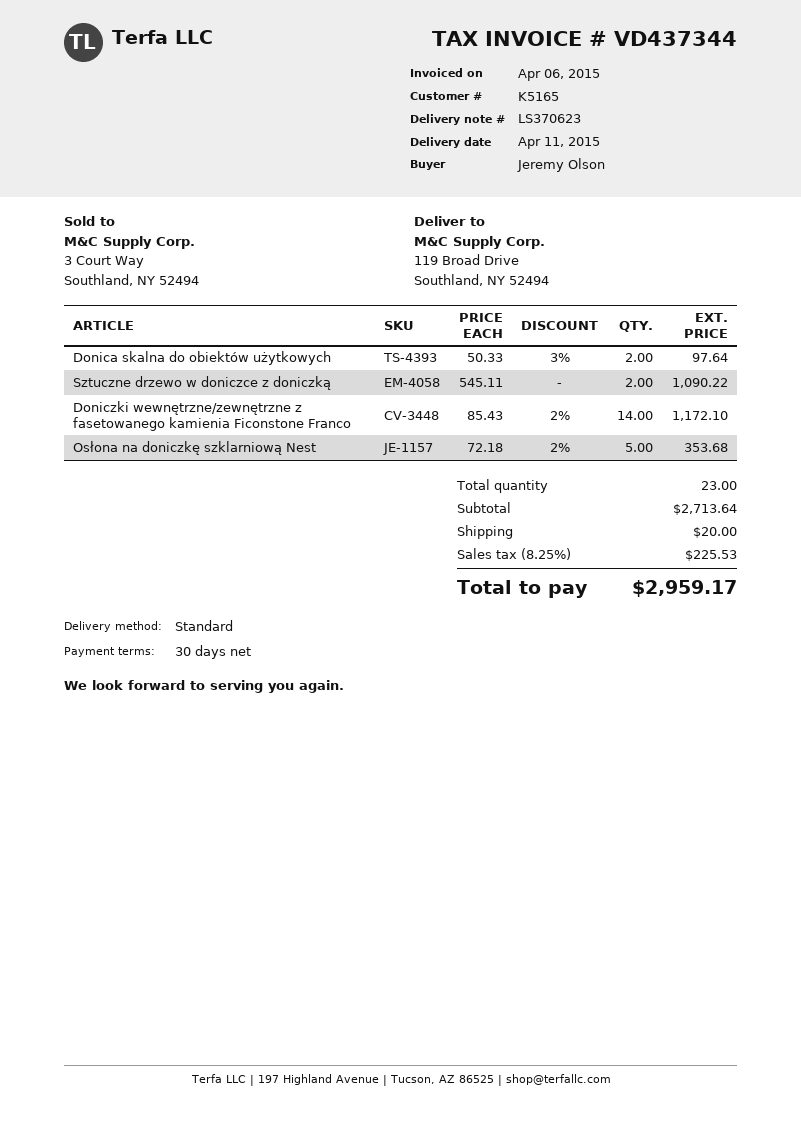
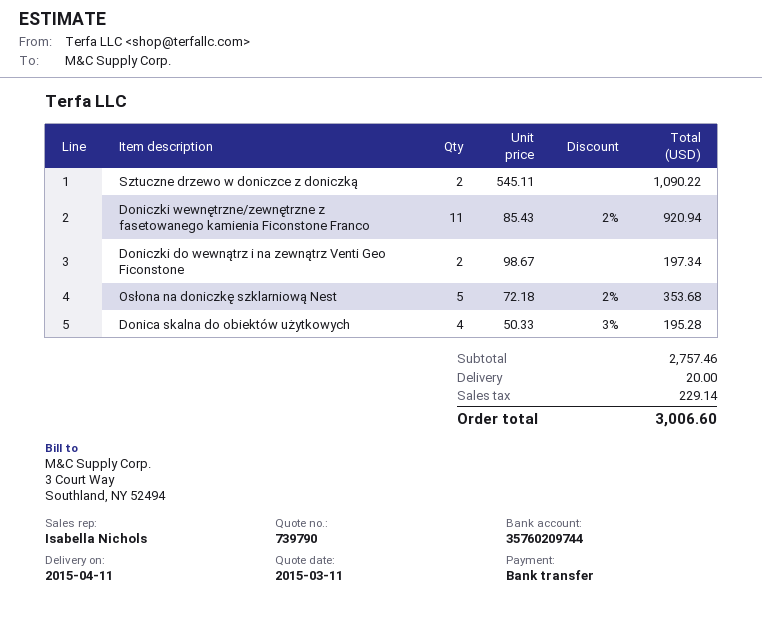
Donica skalna do obiektów użytkowych: 2 x 50.33 - 3% = 97.64 -> 4 x 50.33 - 3% = 195.28
Doniczki wewnętrzne/zewnętrzne z fasetowanego kamienia Ficonstone Franco: 14 x 85.43 - 2% = 1172.10 -> 11 x 85.43 - 2% = 920.94
Doniczki do wewnątrz i na zewnątrz Venti Geo Ficonstone: none -> 2 x 98.67 = 197.34
subtotal: 2713.64 -> 2757.46
tax: 225.53 -> 229.14
total: 2959.17 -> 3006.60

